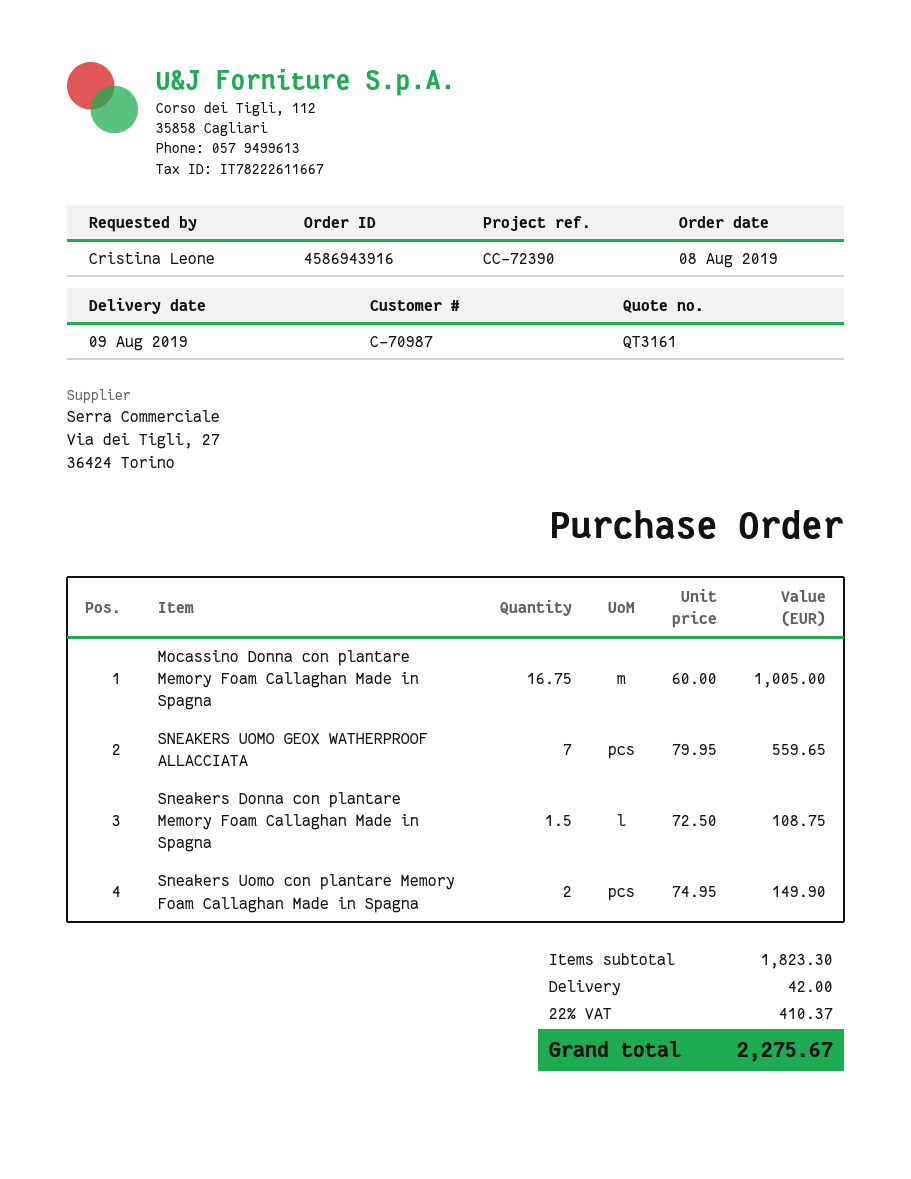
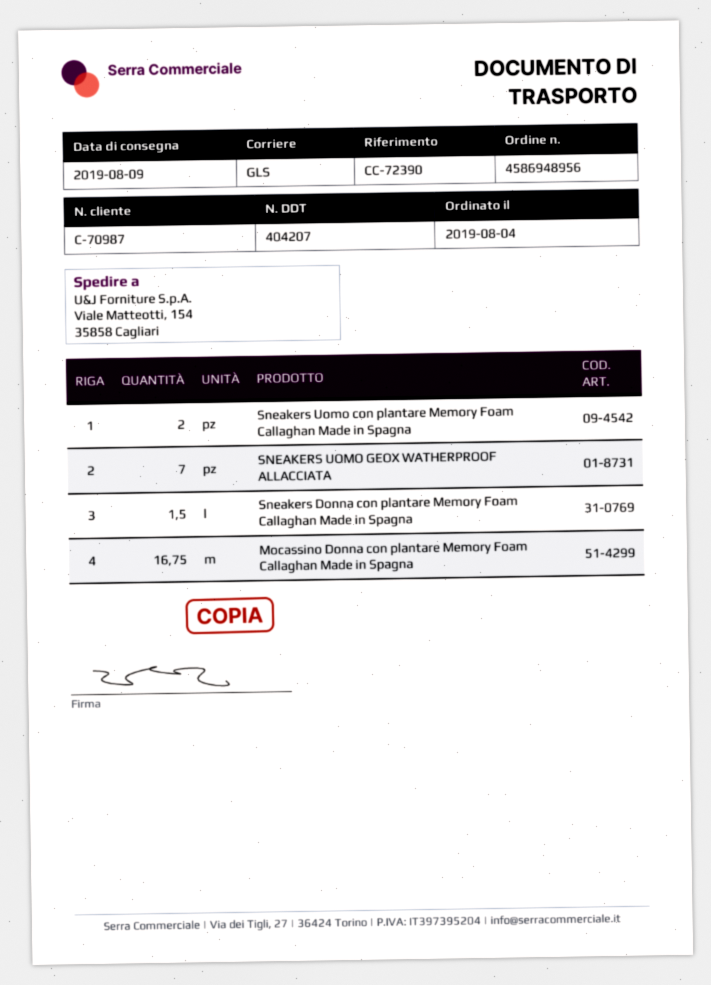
order number: 4586943916 -> 4586948956
order date: 2019-08-08 -> 2019-08-04

